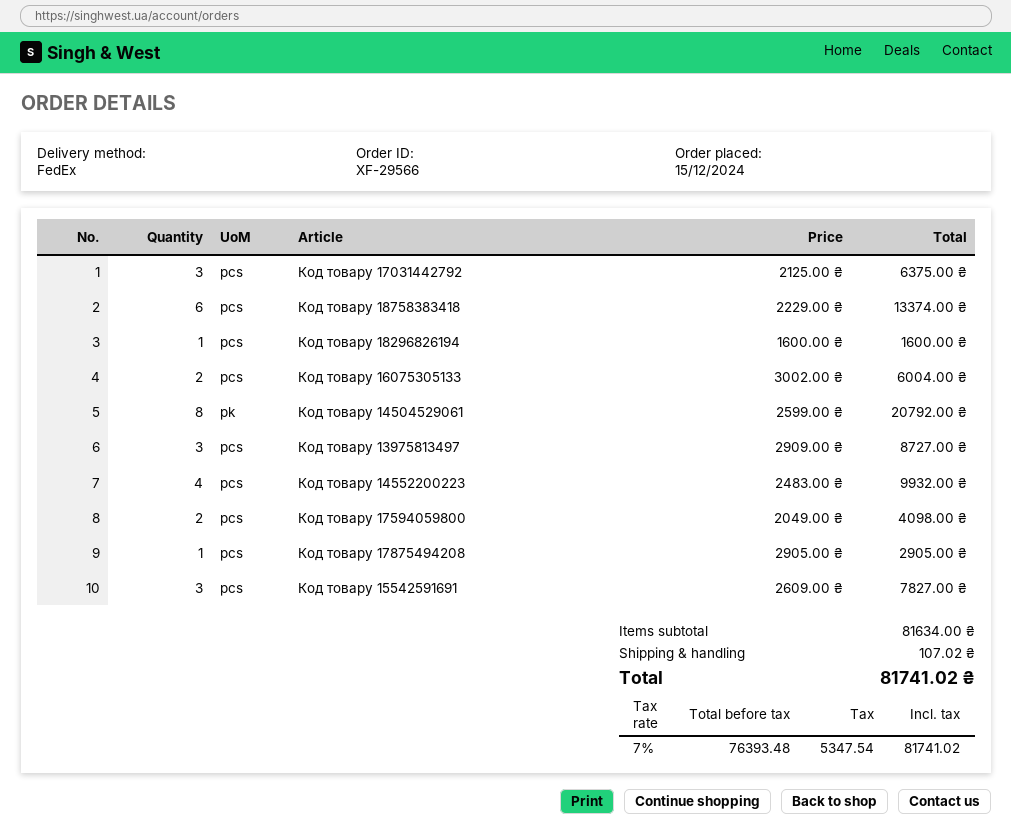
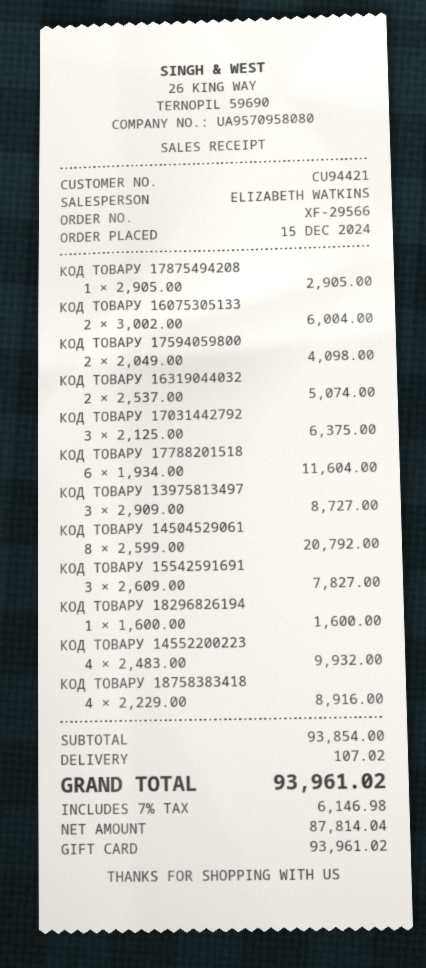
Код товару 18758383418: 6 x 2229.00 = 13374.00 -> 4 x 2229.00 = 8916.00
КОД ТОВАРУ 16319044032: none -> 2 x 2537.00 = 5074.00
КОД ТОВАРУ 17788201518: none -> 6 x 1934.00 = 11604.00
subtotal: 81634.00 -> 93854.00
net: 76393.48 -> 87814.04
tax: 7% = 5347.54 -> 7% = 6146.98
total: 81741.02 -> 93961.02

